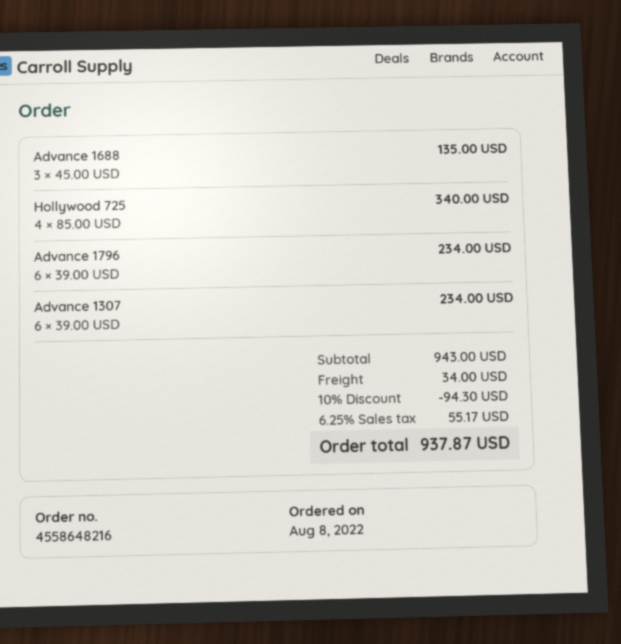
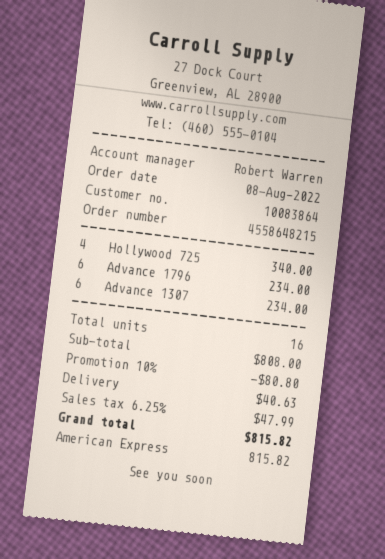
order number: 4558648216 -> 4558648215
Advance 1688: 3 for 135.00 -> none
subtotal: 943.00 -> 808.00
discount: 10% = 94.30 -> 10% = 80.80
shipping: 34.00 -> 40.63
tax: 6.25% = 55.17 -> 6.25% = 47.99
total: 937.87 -> 815.82

